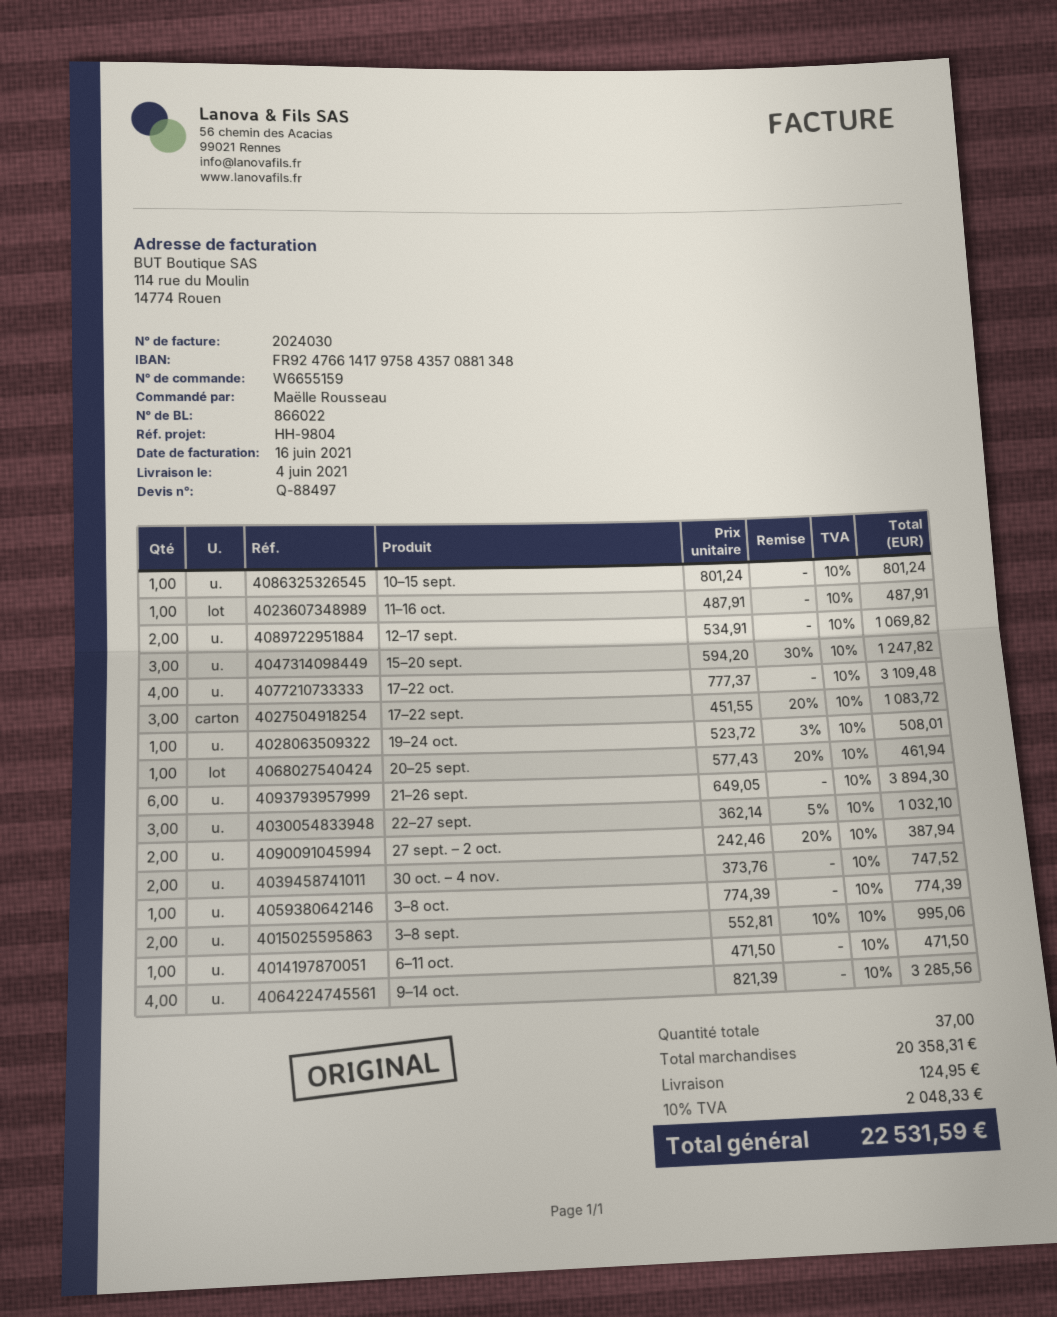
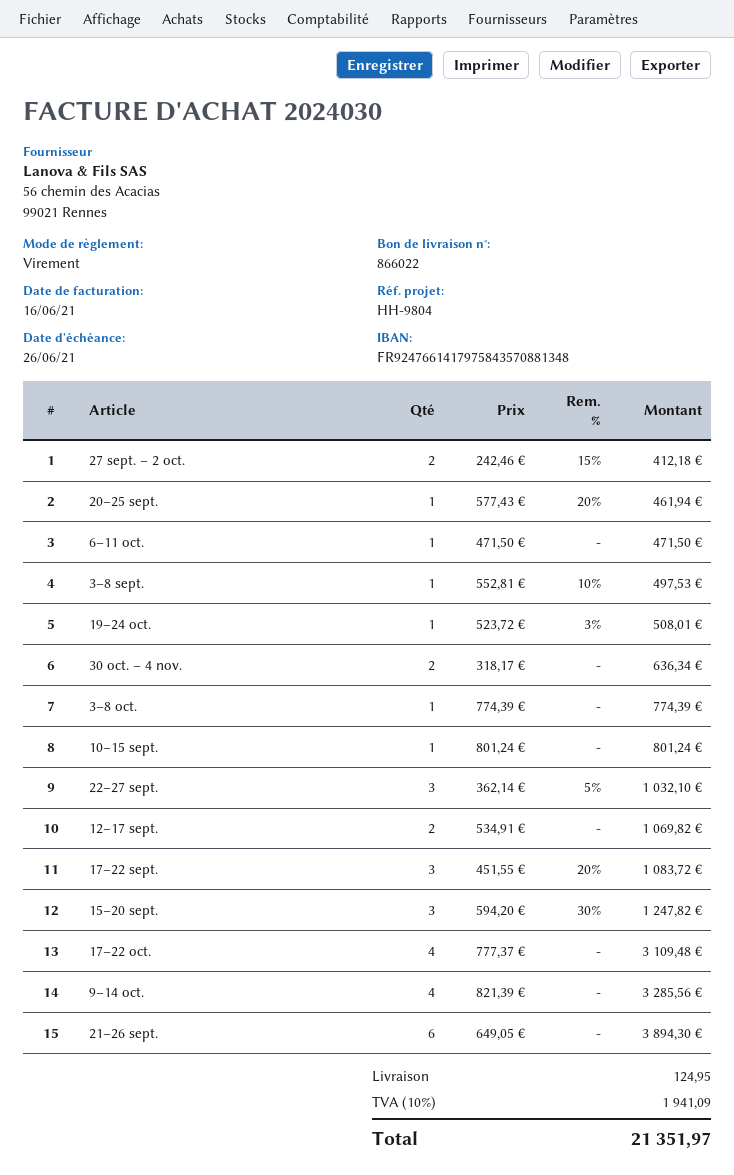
11–16 oct.: 1 x 487.91 = 487.91 -> none
27 sept. – 2 oct.: 2 x 242.46 - 20% = 387.94 -> 2 x 242.46 - 15% = 412.18
30 oct. – 4 nov.: 2 x 373.76 = 747.52 -> 2 x 318.17 = 636.34
3–8 sept.: 2 x 552.81 - 10% = 995.06 -> 1 x 552.81 - 10% = 497.53
tax: 10% = 2048.33 -> 10% = 1941.09
total: 22531.59 -> 21351.97

